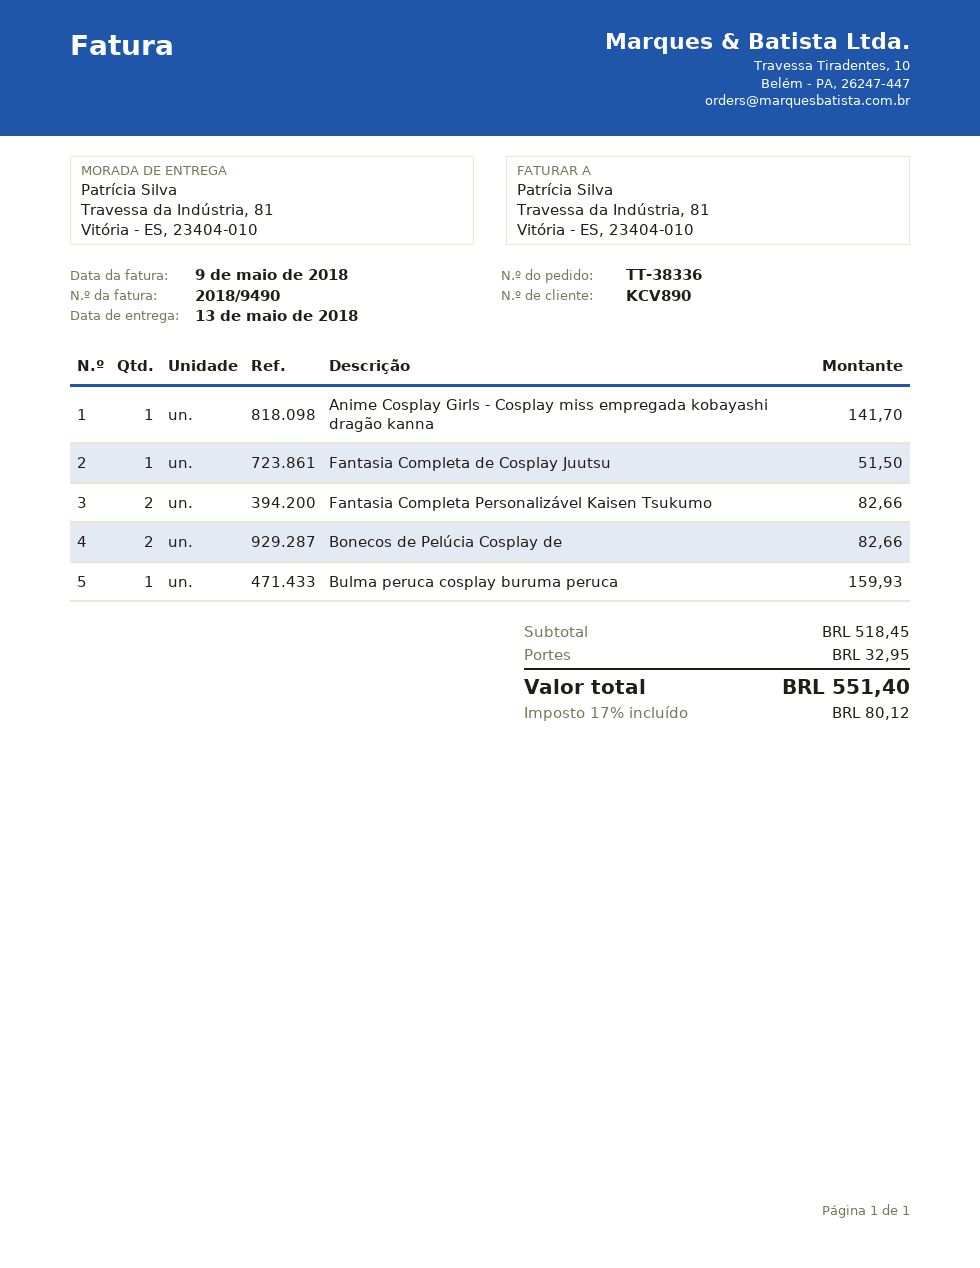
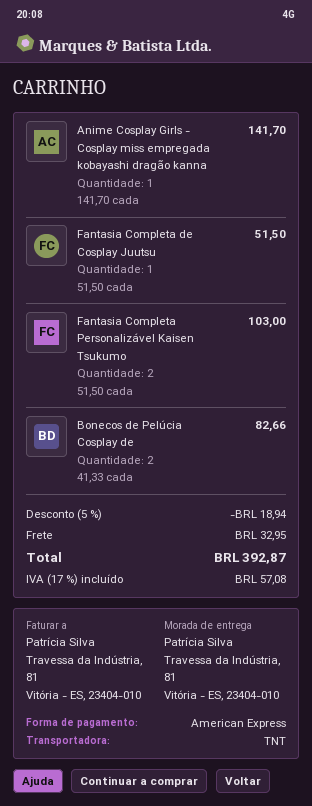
Fantasia Completa Personalizável Kaisen Tsukumo: 2 for 82.66 -> 2 for 103.00
Bulma peruca cosplay buruma peruca: 1 for 159.93 -> none
discount: none -> 5% = 18.94
tax: 17% = 80.12 -> 17% = 57.08
total: 551.40 -> 392.87

